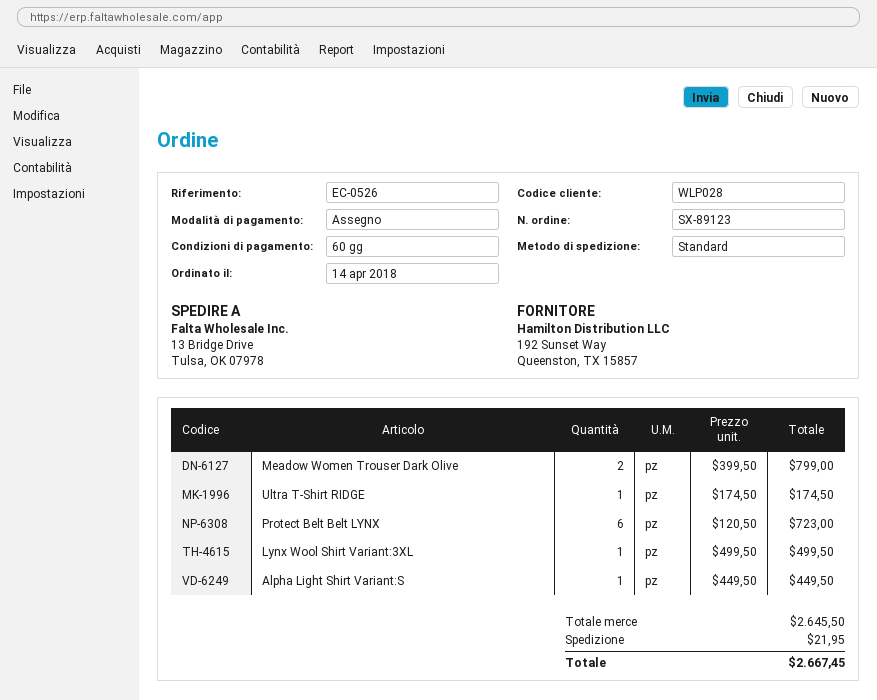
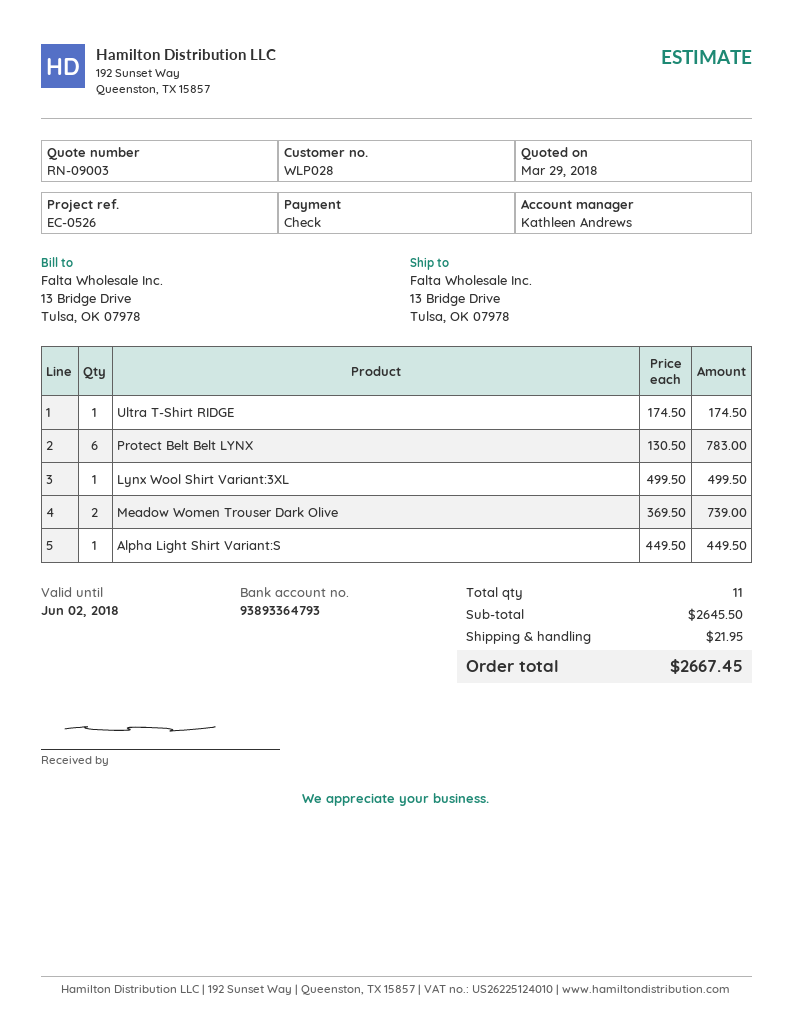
Meadow Women Trouser Dark Olive: 2 x 399.50 = 799.00 -> 2 x 369.50 = 739.00
Protect Belt Belt LYNX: 6 x 120.50 = 723.00 -> 6 x 130.50 = 783.00

